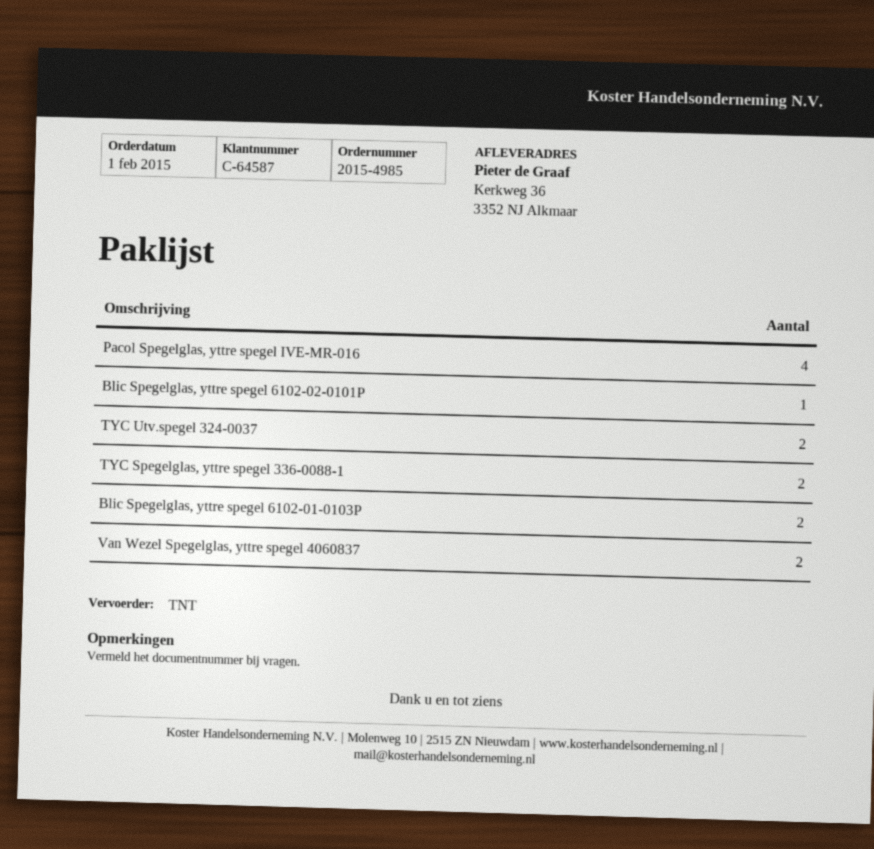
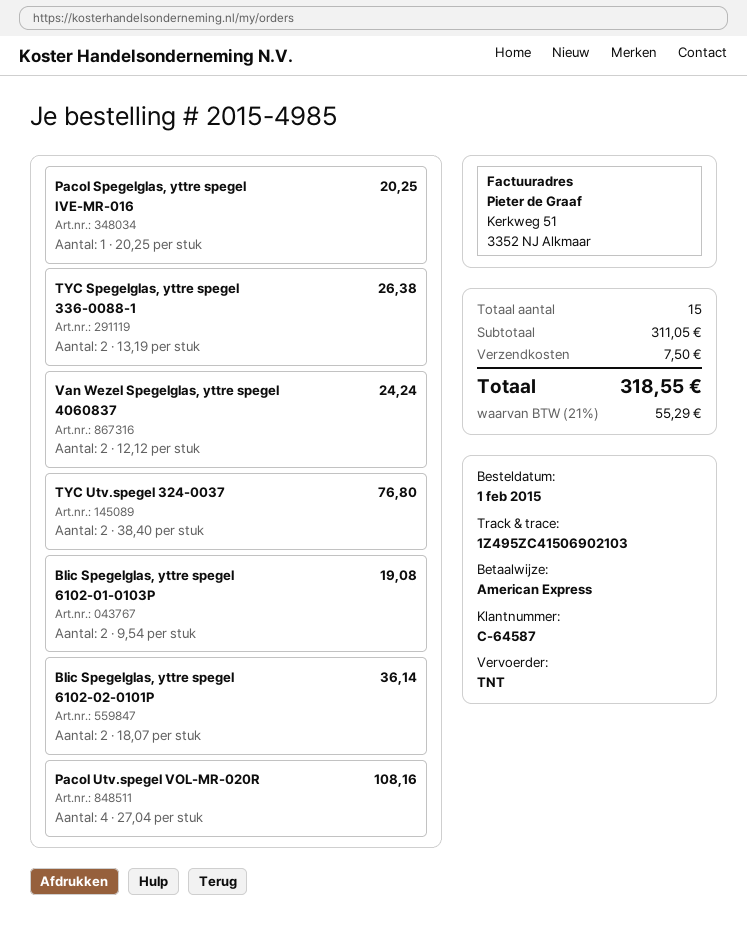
Pacol Spegelglas, yttre spegel IVE-MR-016: 4 -> 1
Blic Spegelglas, yttre spegel 6102-02-0101P: 1 -> 2
Pacol Utv.spegel VOL-MR-020R: none -> 4

